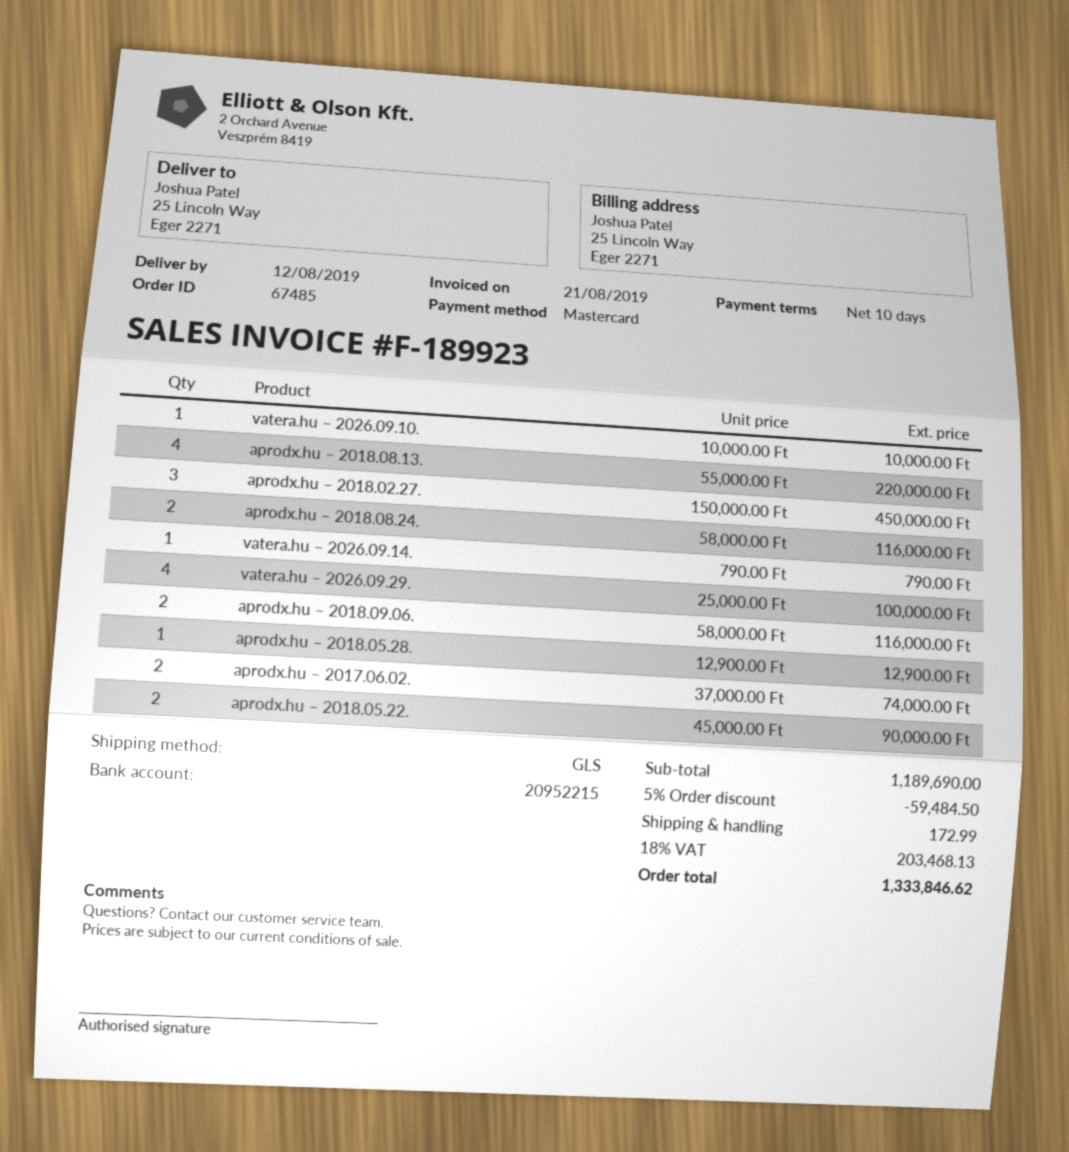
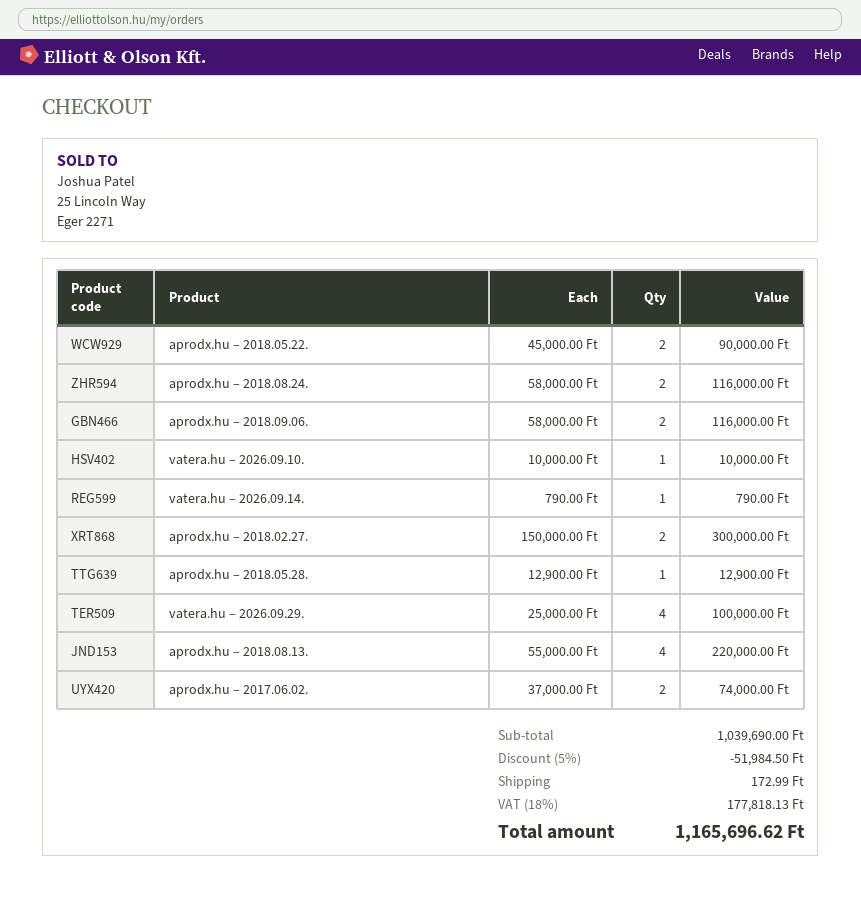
aprodx.hu – 2018.02.27.: 3 x 150000.00 = 450000.00 -> 2 x 150000.00 = 300000.00
subtotal: 1189690.00 -> 1039690.00
discount: 5% = 59484.50 -> 5% = 51984.50
tax: 18% = 203468.13 -> 18% = 177818.13
total: 1333846.62 -> 1165696.62

